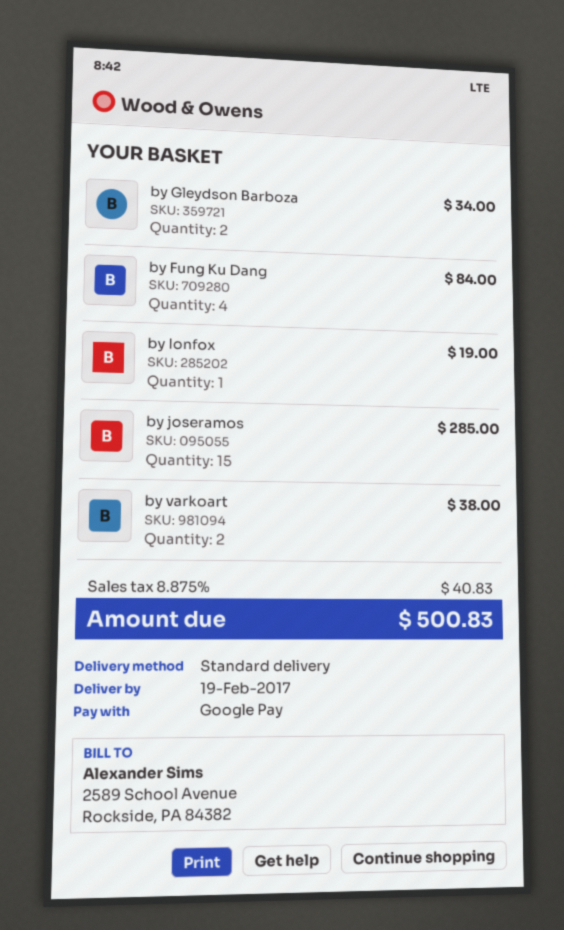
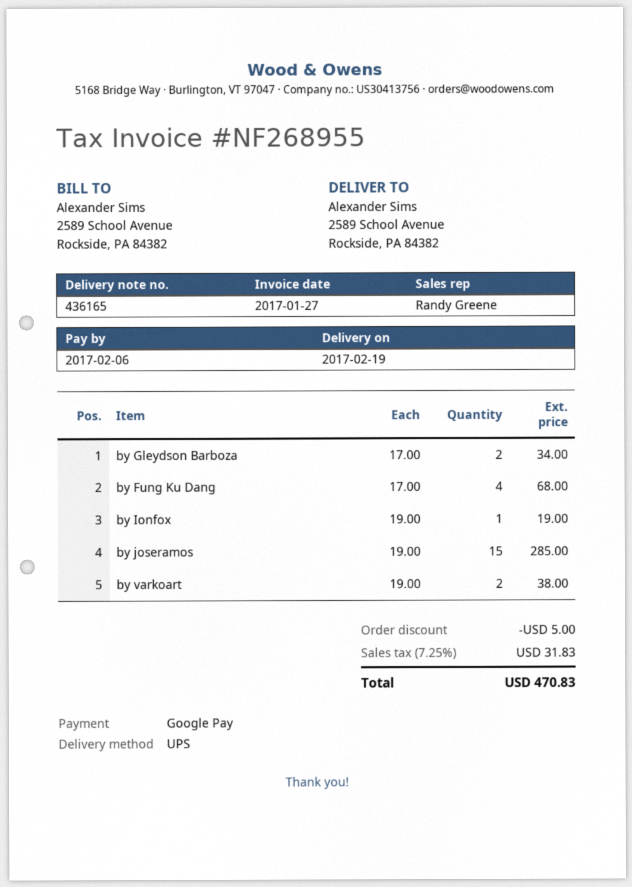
shipping method: standard -> UPS
by Fung Ku Dang: 4 for 84.00 -> 4 for 68.00
discount: none -> 5.00
tax: 8.875% = 40.83 -> 7.25% = 31.83
total: 500.83 -> 470.83

